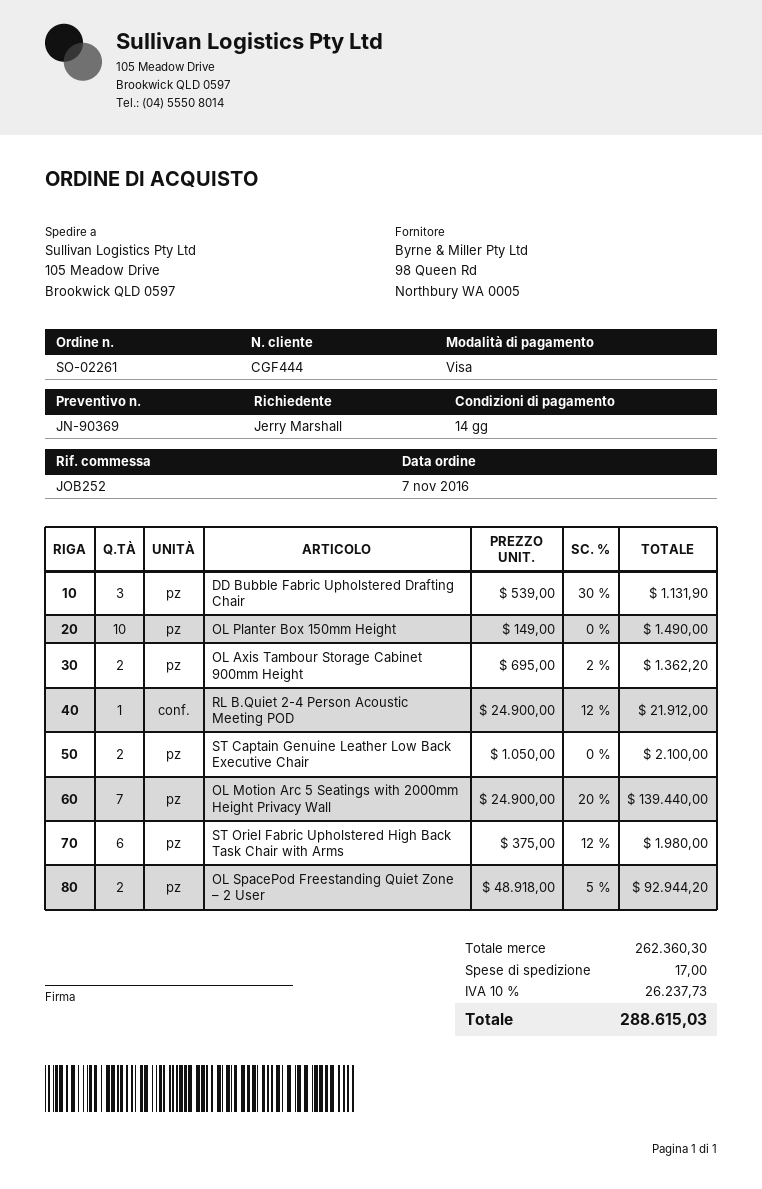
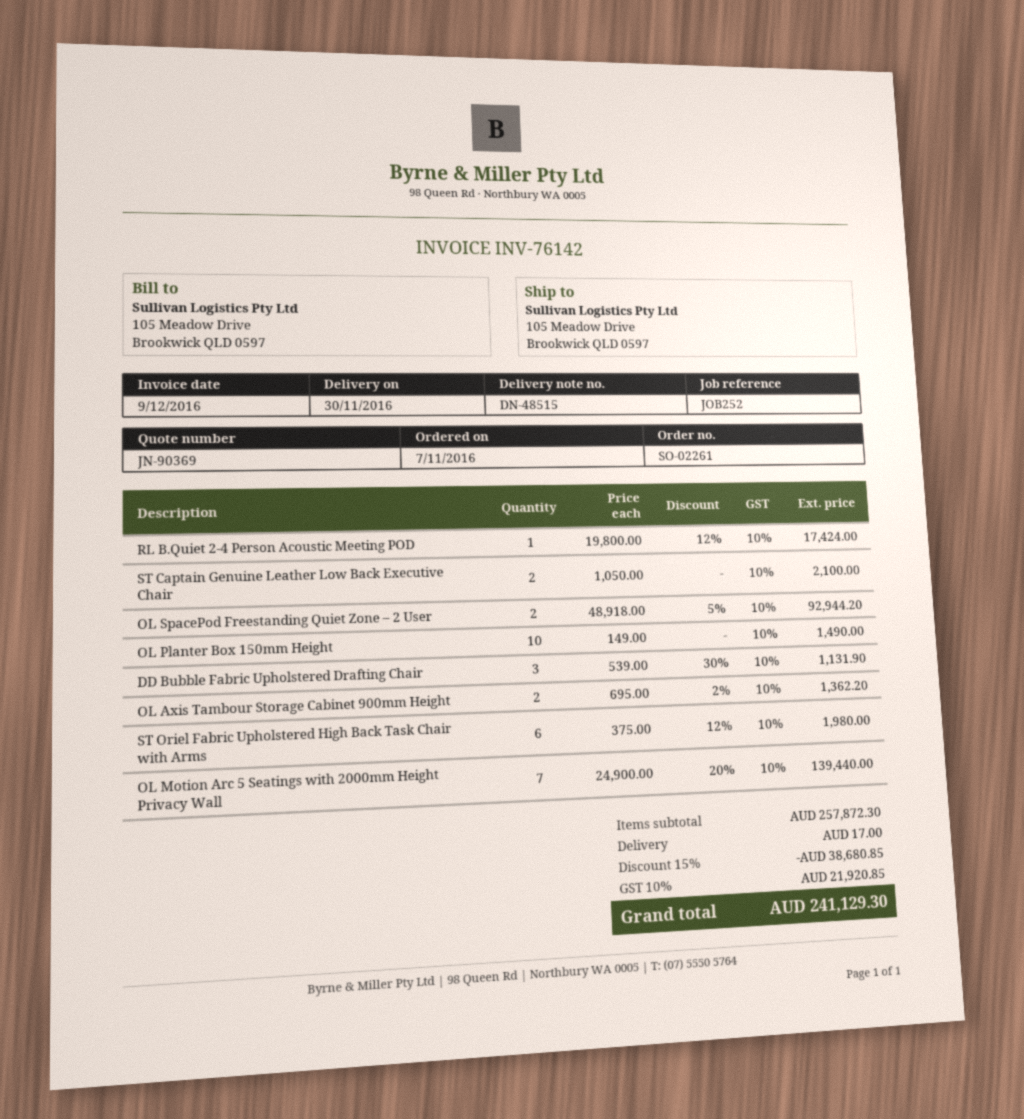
RL B.Quiet 2-4 Person Acoustic Meeting POD: 1 x 24900.00 - 12% = 21912.00 -> 1 x 19800.00 - 12% = 17424.00
subtotal: 262360.30 -> 257872.30
discount: none -> 15% = 38680.85
tax: 10% = 26237.73 -> 10% = 21920.85
total: 288615.03 -> 241129.30

